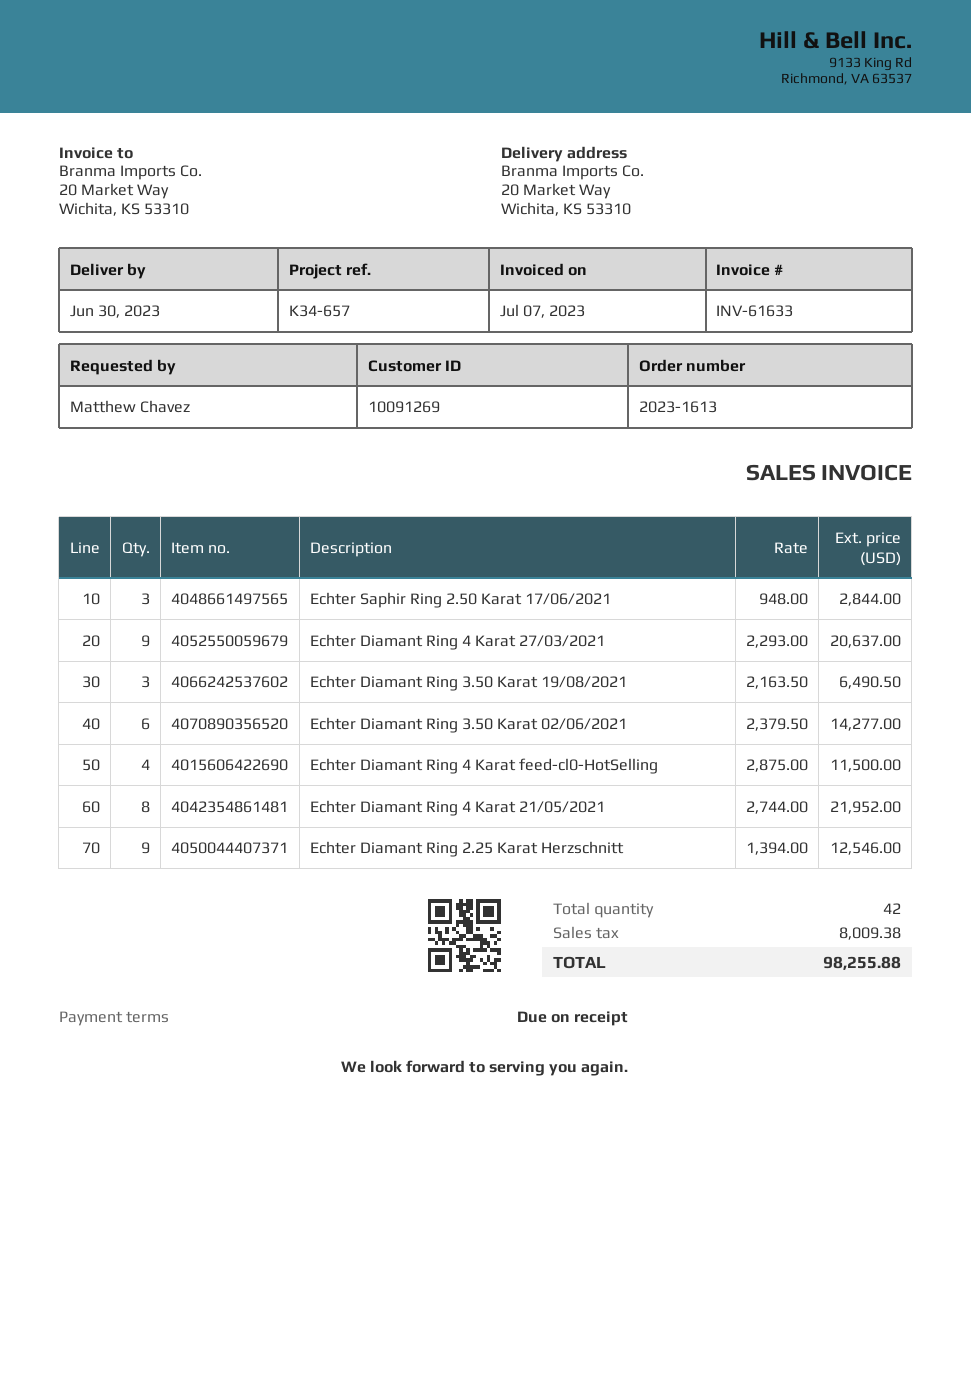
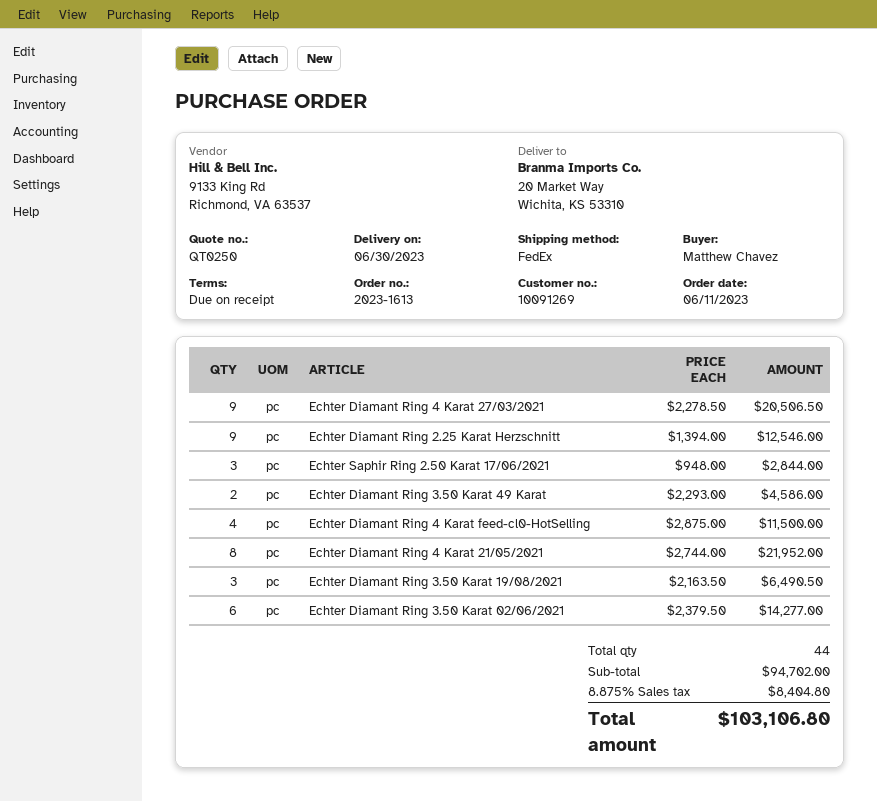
Echter Diamant Ring 4 Karat 27/03/2021: 9 x 2293.00 = 20637.00 -> 9 x 2278.50 = 20506.50
Echter Diamant Ring 3.50 Karat 49 Karat: none -> 2 x 2293.00 = 4586.00
total quantity: 42 -> 44
tax: 8009.38 -> 8404.80
total: 98255.88 -> 103106.80

